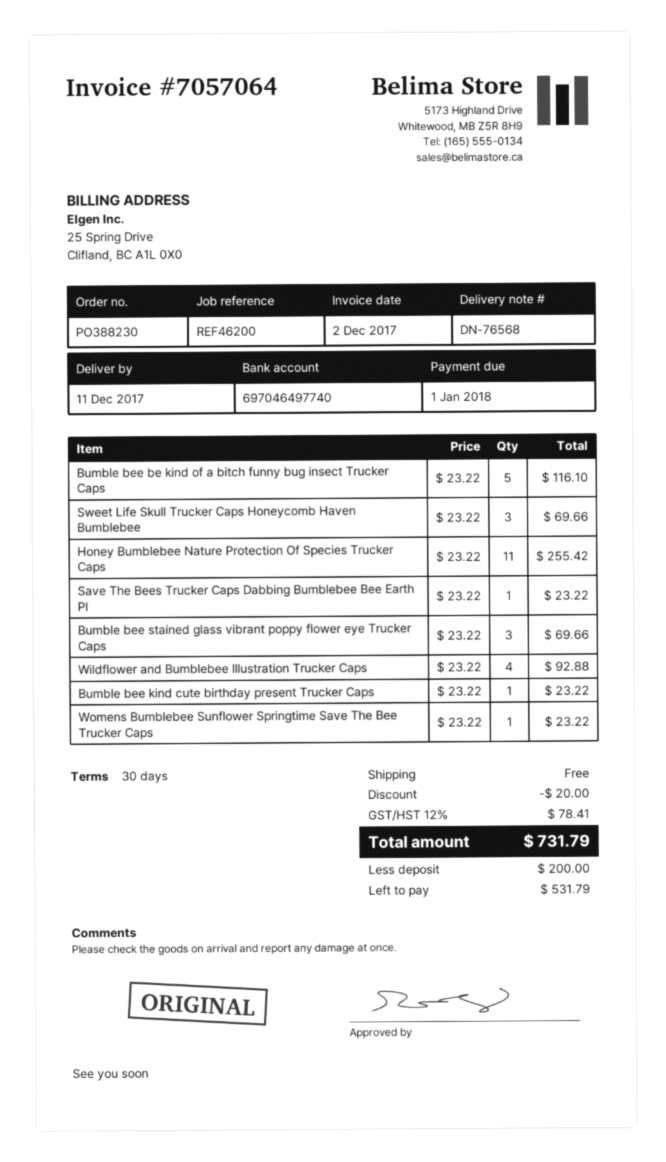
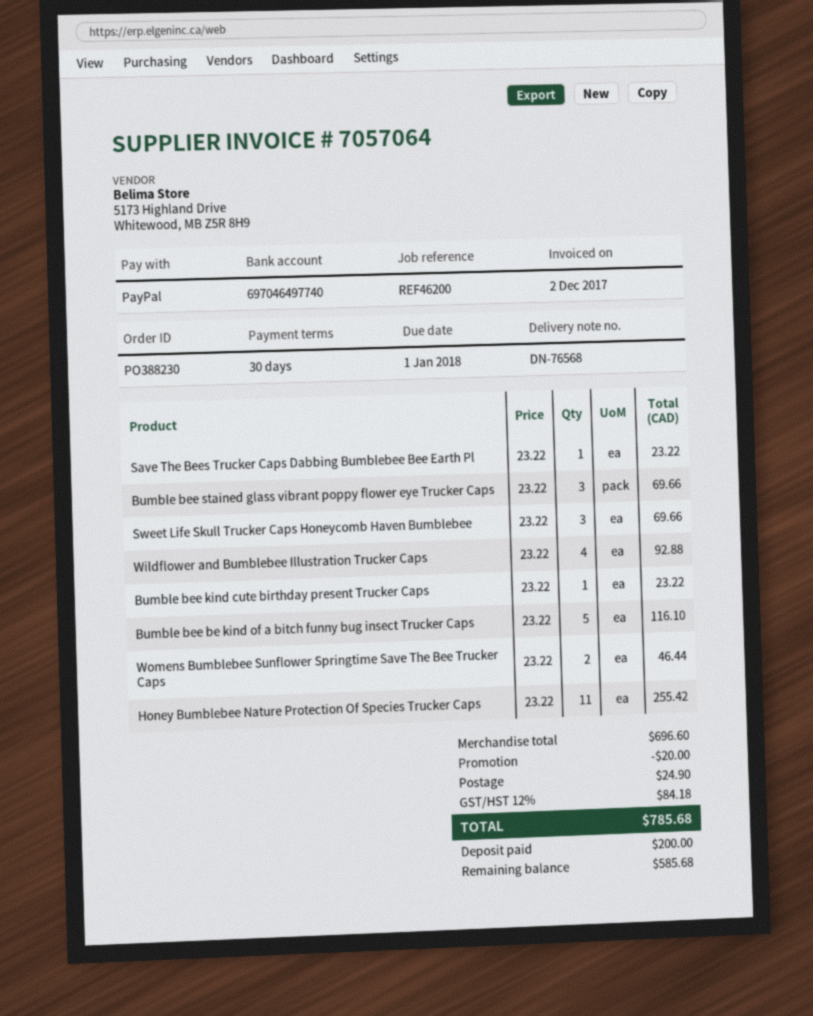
Womens Bumblebee Sunflower Springtime Save The Bee Trucker Caps: 1 x 23.22 = 23.22 -> 2 x 23.22 = 46.44
shipping: 0.00 -> 24.90
tax: 12% = 78.41 -> 12% = 84.18
total: 731.79 -> 785.68
balance: 531.79 -> 585.68

